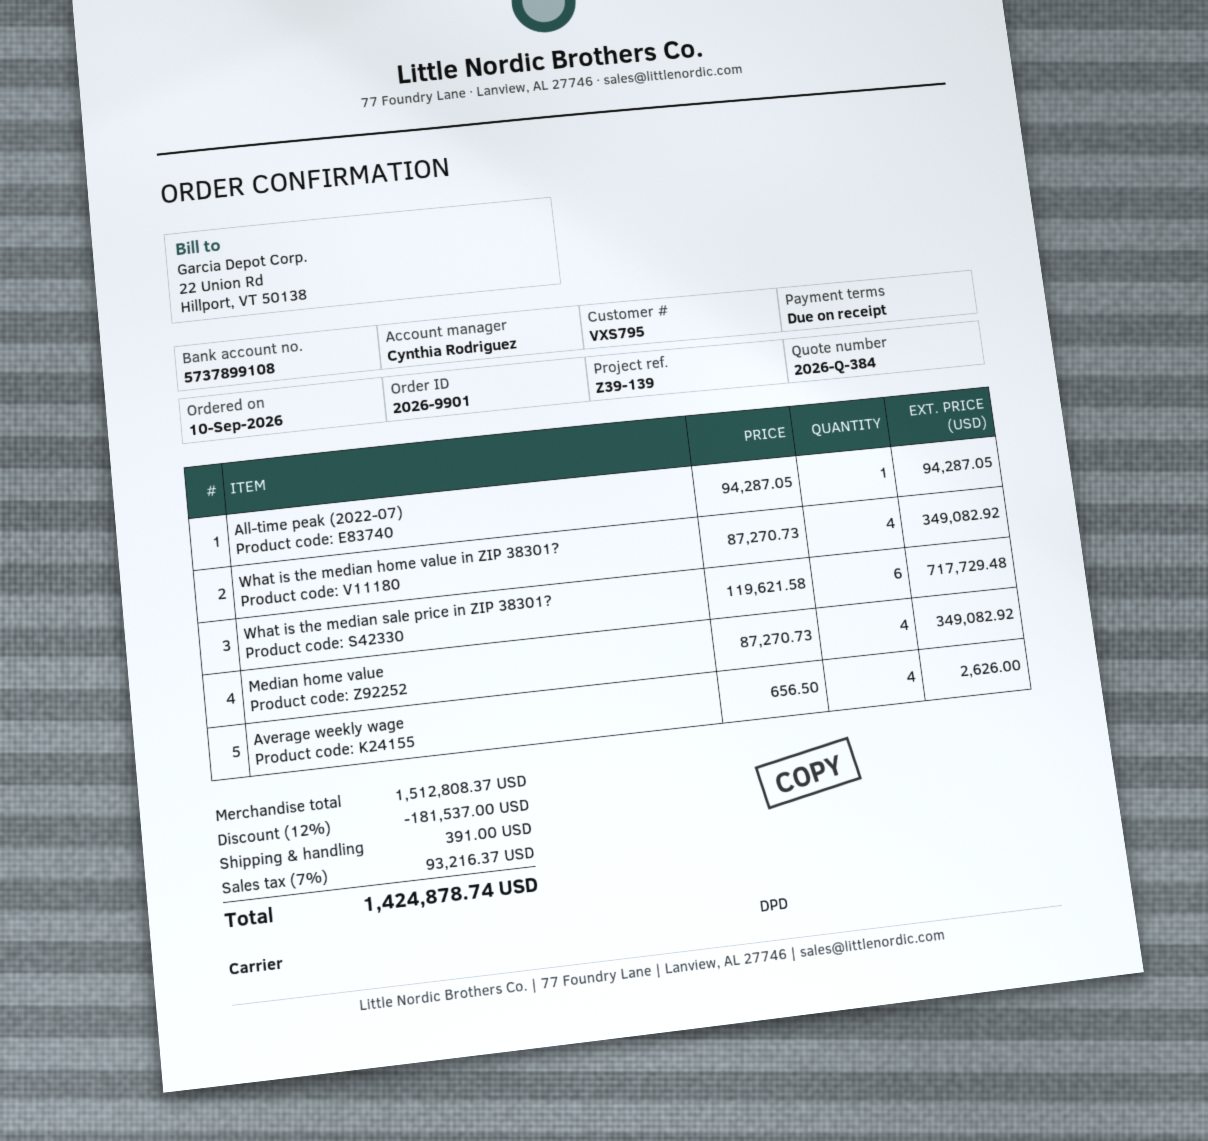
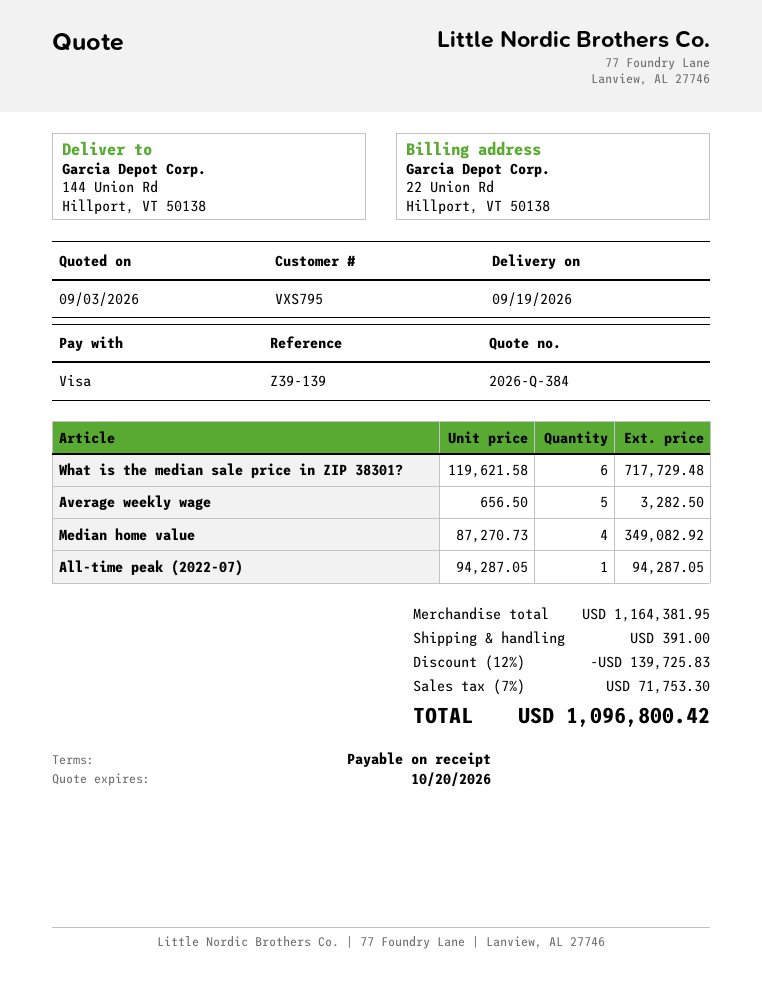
What is the median home value in ZIP 38301?: 4 x 87270.73 = 349082.92 -> none
Average weekly wage: 4 x 656.50 = 2626.00 -> 5 x 656.50 = 3282.50
subtotal: 1512808.37 -> 1164381.95
discount: 12% = 181537.00 -> 12% = 139725.83
tax: 7% = 93216.37 -> 7% = 71753.30
total: 1424878.74 -> 1096800.42

